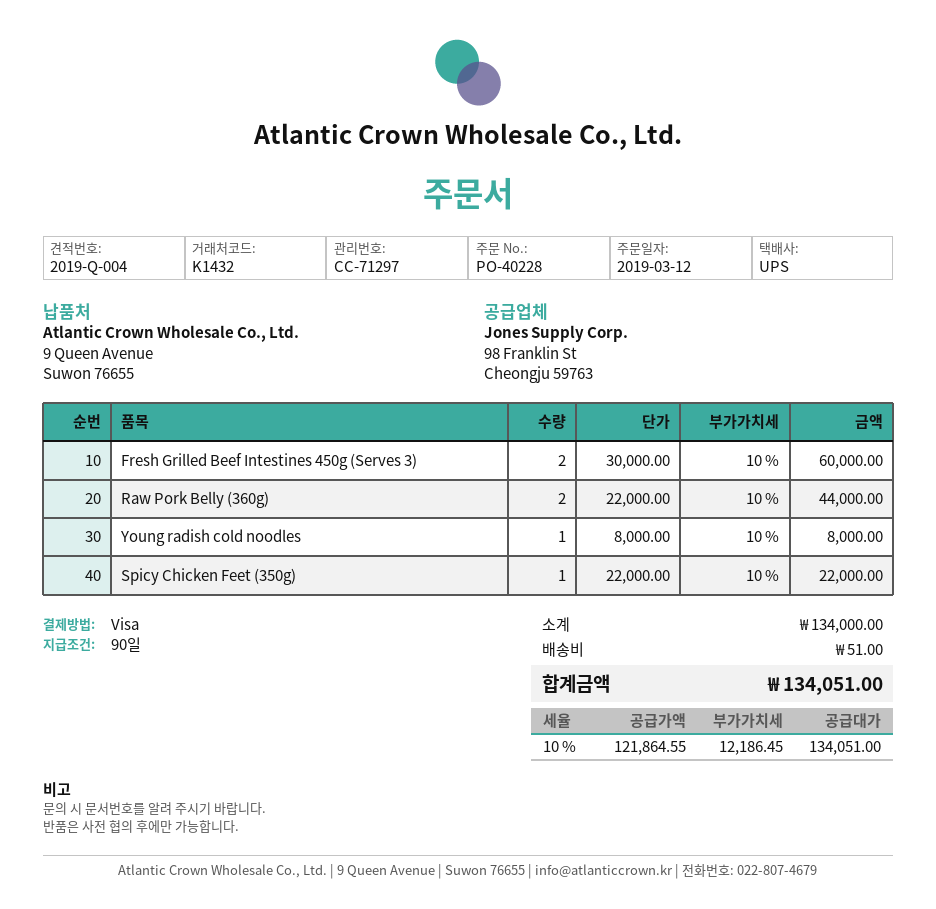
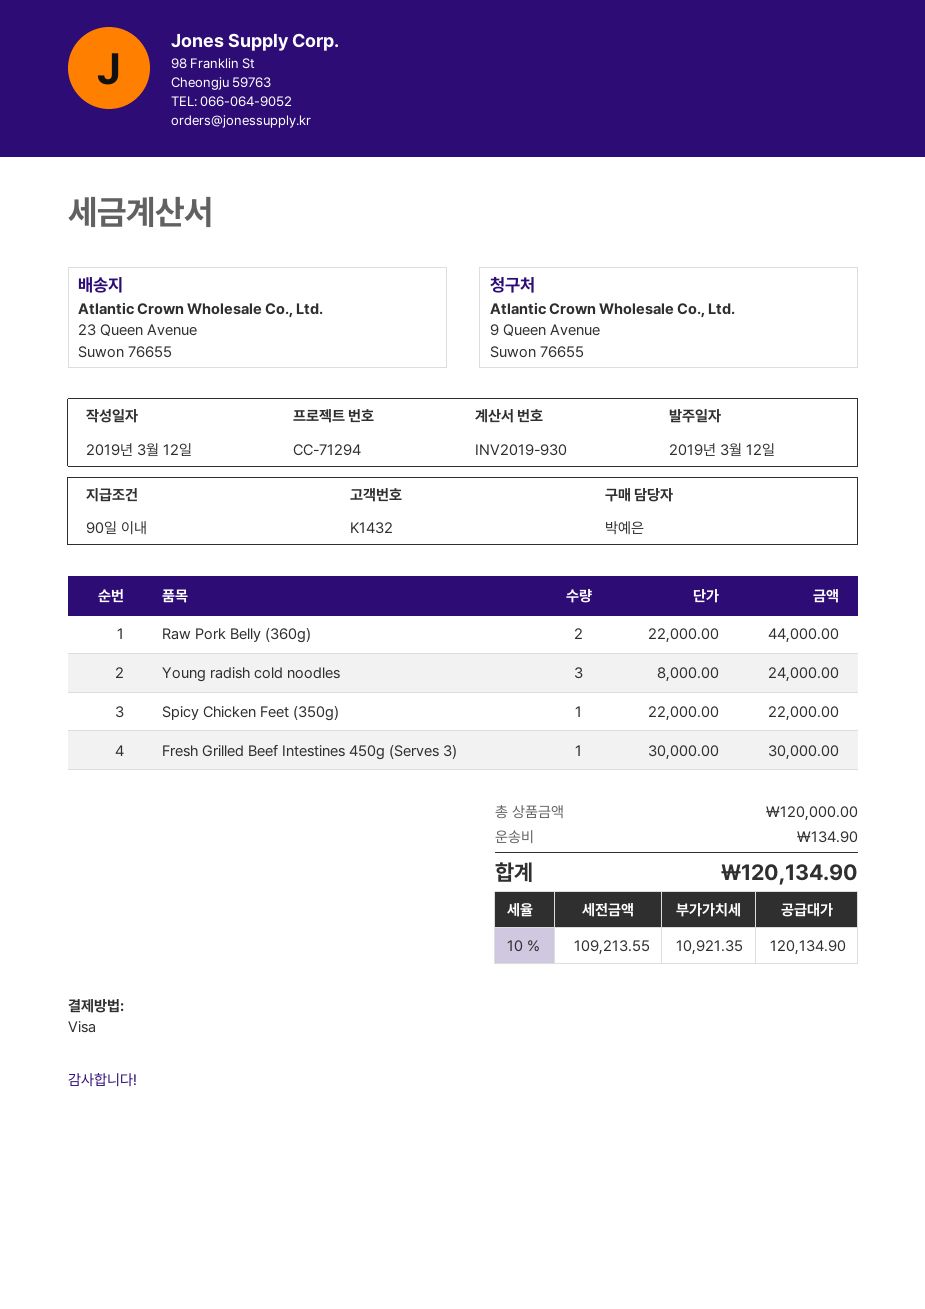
reference: CC-71297 -> CC-71294
ship to: 9 Queen Avenue, Suwon 76655 -> 23 Queen Avenue, Suwon 76655
Fresh Grilled Beef Intestines 450g (Serves 3): 2 x 30000.00 = 60000.00 -> 1 x 30000.00 = 30000.00
Young radish cold noodles: 1 x 8000.00 = 8000.00 -> 3 x 8000.00 = 24000.00
subtotal: 134000.00 -> 120000.00
shipping: 51.00 -> 134.90
net: 121864.55 -> 109213.55
tax: 10% = 12186.45 -> 10% = 10921.35
total: 134051.00 -> 120134.90

